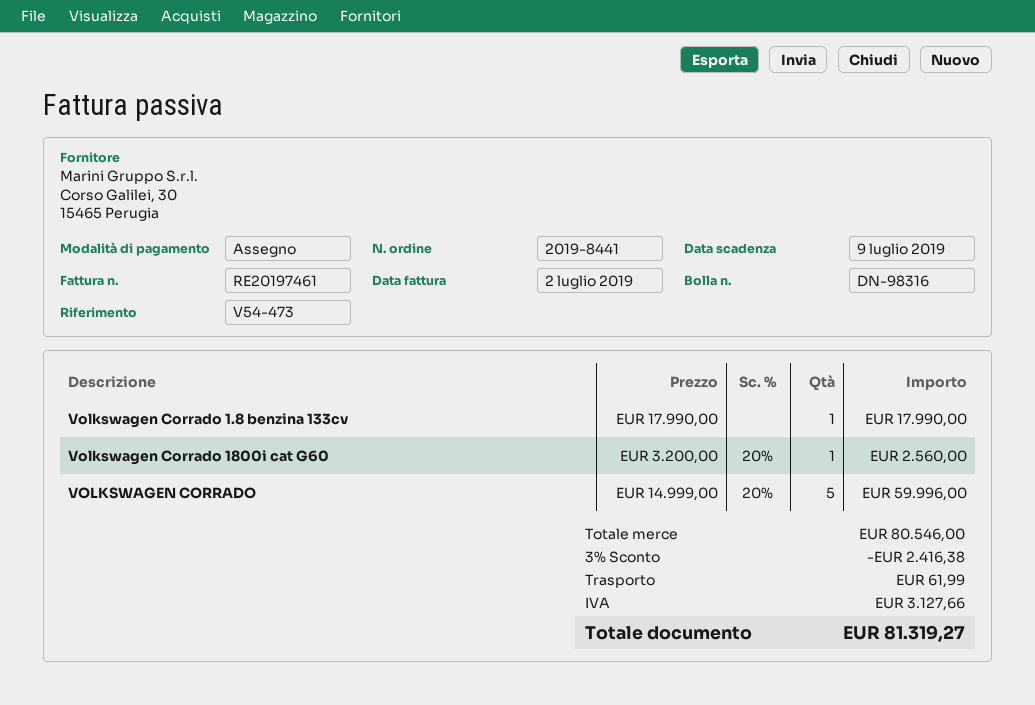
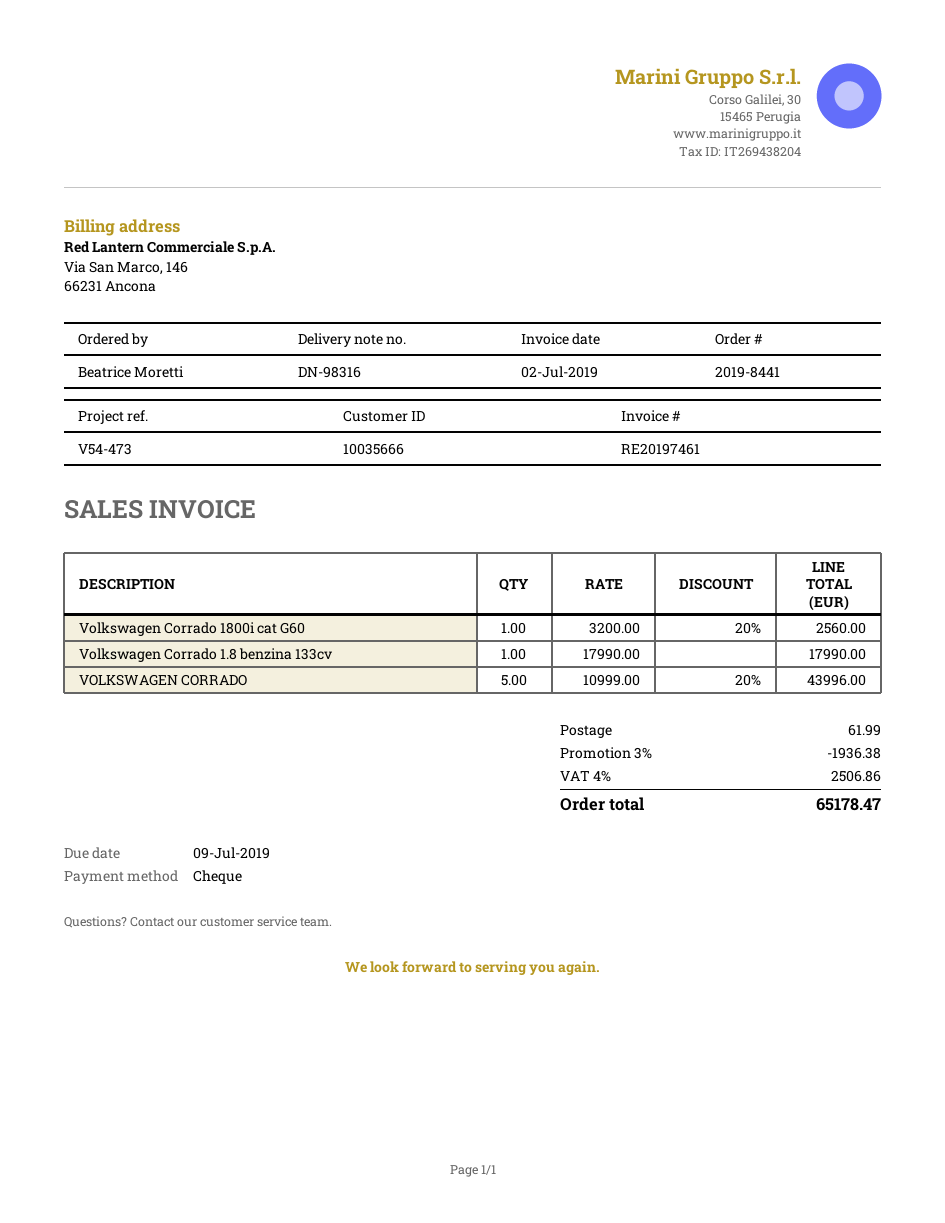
VOLKSWAGEN CORRADO: 5 x 14999.00 - 20% = 59996.00 -> 5 x 10999.00 - 20% = 43996.00
discount: 3% = 2416.38 -> 3% = 1936.38
tax: 3127.66 -> 2506.86
total: 81319.27 -> 65178.47

